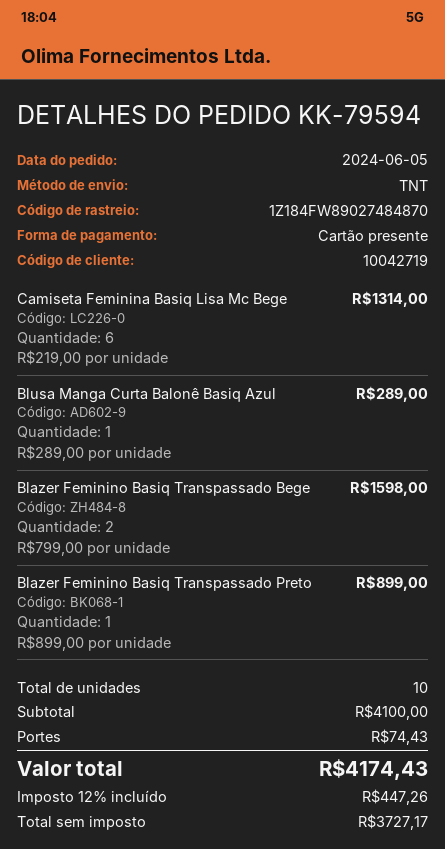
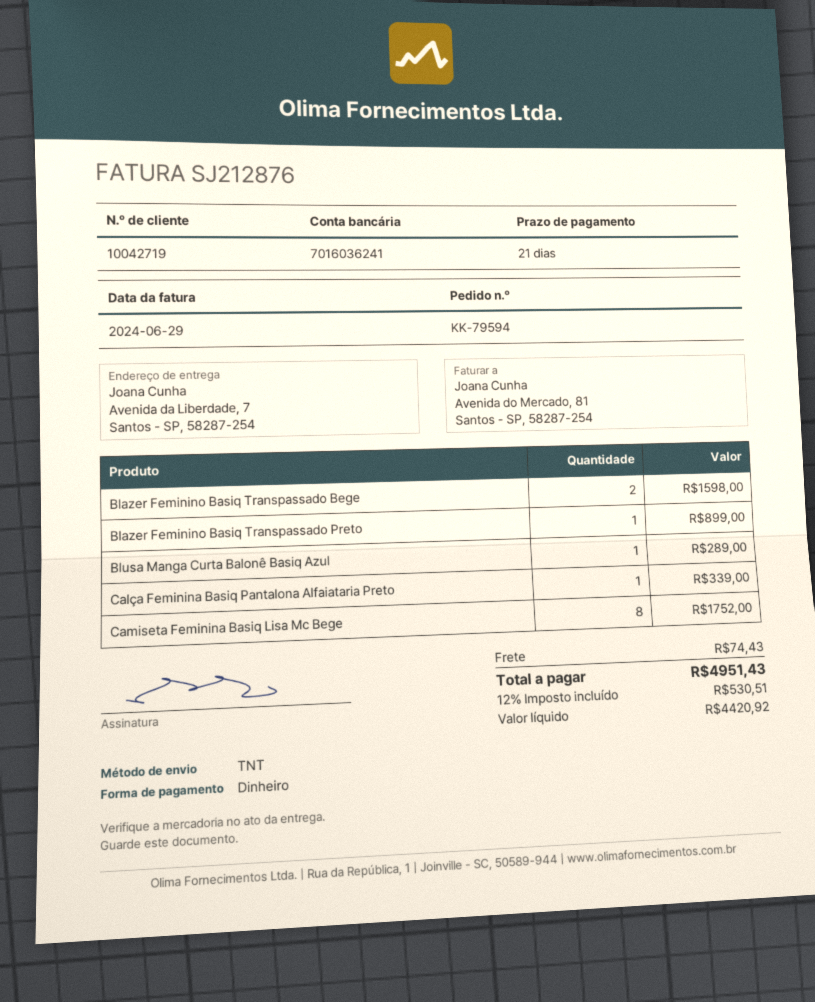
payment method: gift card -> cash
Camiseta Feminina Basiq Lisa Mc Bege: 6 for 1314.00 -> 8 for 1752.00
Calça Feminina Basiq Pantalona Alfaiataria Preto: none -> 1 for 339.00
net: 3727.17 -> 4420.92
tax: 12% = 447.26 -> 12% = 530.51
total: 4174.43 -> 4951.43

